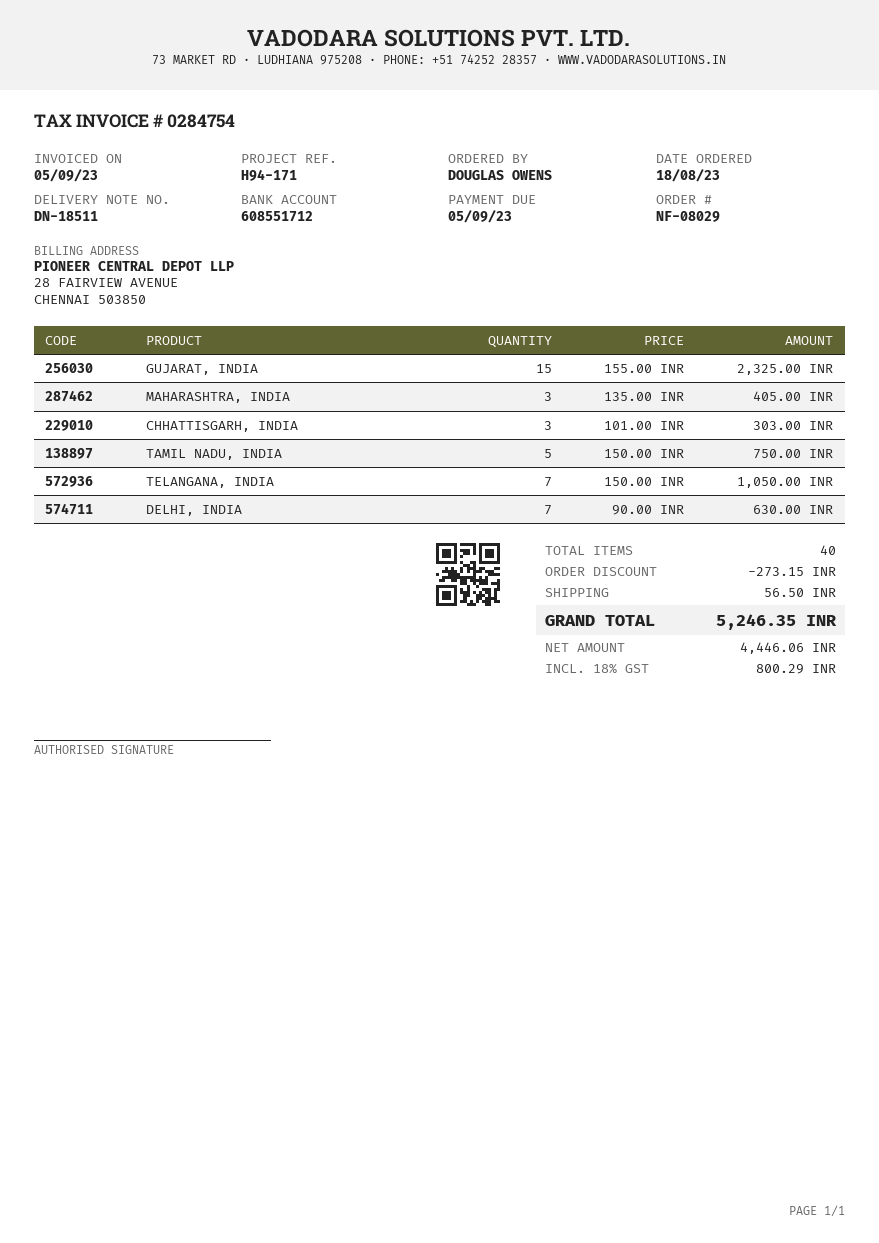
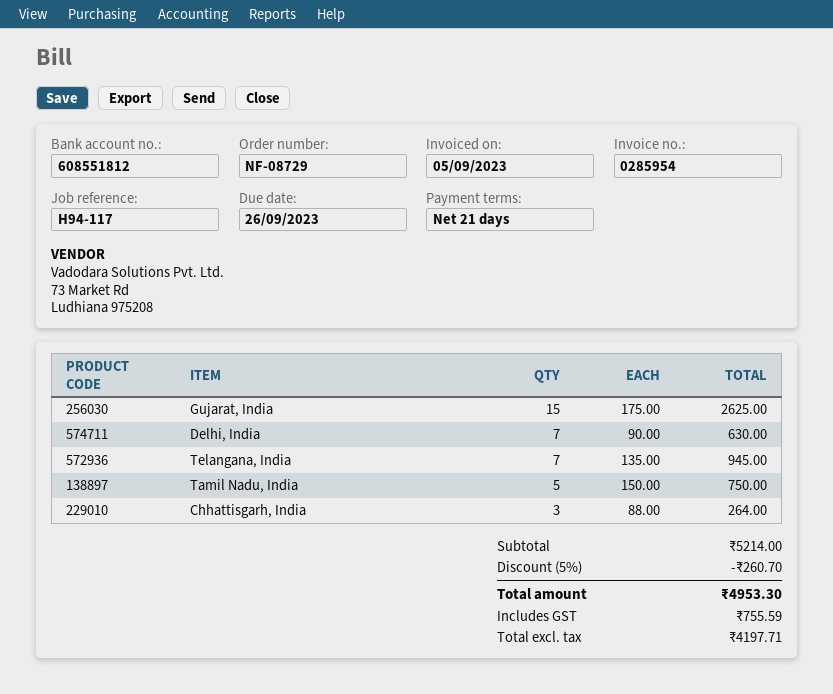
order number: NF-08029 -> NF-08729
invoice number: 0284754 -> 0285954
due date: 2023-09-05 -> 2023-09-26
reference: H94-171 -> H94-117
bank account: 608551712 -> 608551812
GUJARAT, INDIA: 15 x 155.00 = 2325.00 -> 15 x 175.00 = 2625.00
MAHARASHTRA, INDIA: 3 x 135.00 = 405.00 -> none
CHHATTISGARH, INDIA: 3 x 101.00 = 303.00 -> 3 x 88.00 = 264.00
TELANGANA, INDIA: 7 x 150.00 = 1050.00 -> 7 x 135.00 = 945.00
discount: 273.15 -> 260.70
shipping: 56.50 -> none
net: 4446.06 -> 4197.71
tax: 800.29 -> 755.59
total: 5246.35 -> 4953.30

